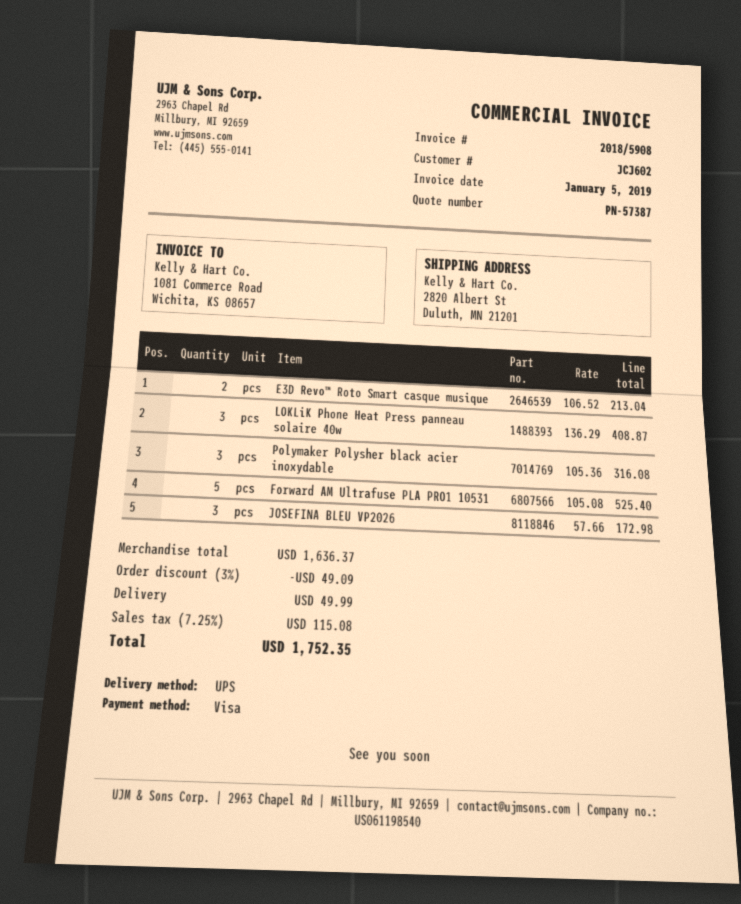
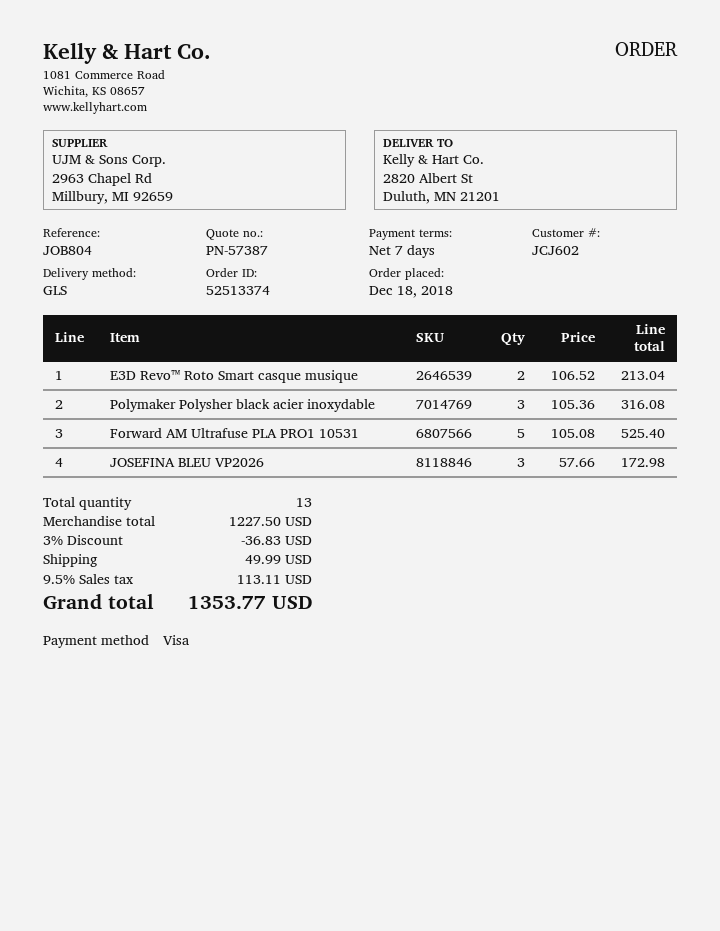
shipping method: UPS -> GLS
LOKLiK Phone Heat Press panneau solaire 40w: 3 x 136.29 = 408.87 -> none
subtotal: 1636.37 -> 1227.50
discount: 3% = 49.09 -> 3% = 36.83
tax: 7.25% = 115.08 -> 9.5% = 113.11
total: 1752.35 -> 1353.77

